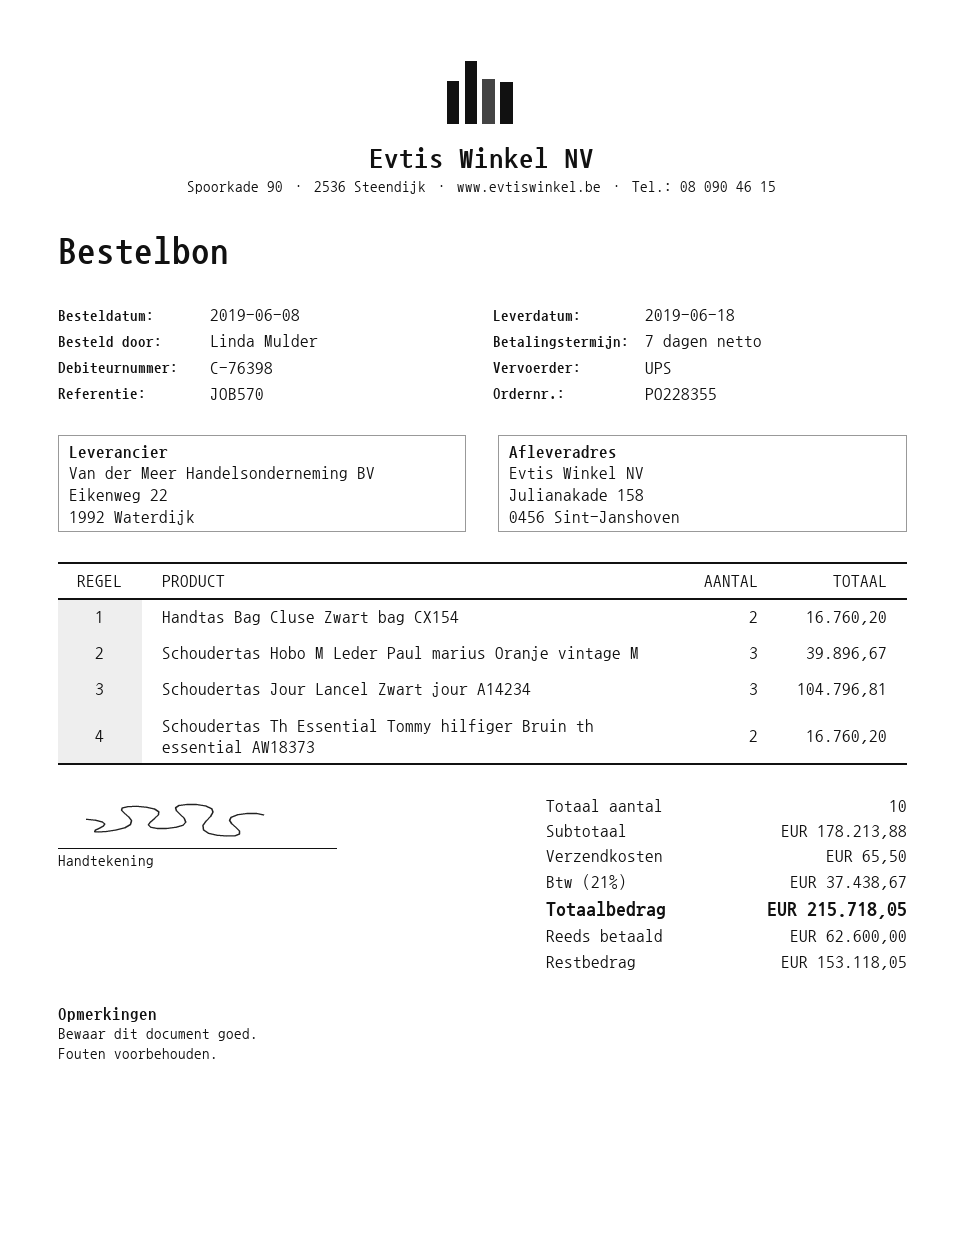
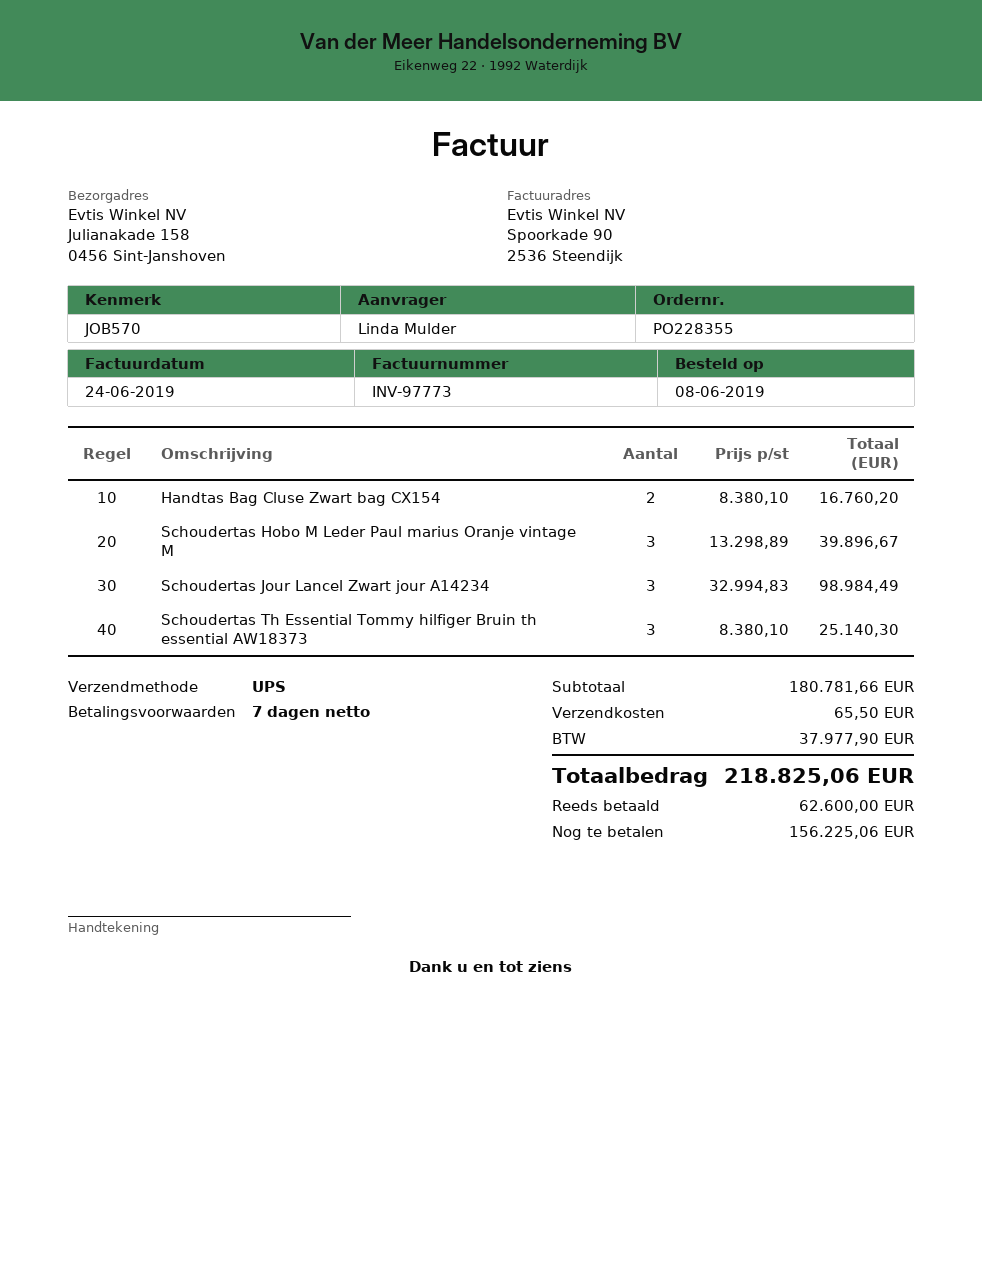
Schoudertas Jour Lancel Zwart jour A14234: 3 for 104796.81 -> 3 for 98984.49
Schoudertas Th Essential Tommy hilfiger Bruin th essential AW18373: 2 for 16760.20 -> 3 for 25140.30
subtotal: 178213.88 -> 180781.66
tax: 37438.67 -> 37977.90
total: 215718.05 -> 218825.06
balance: 153118.05 -> 156225.06

